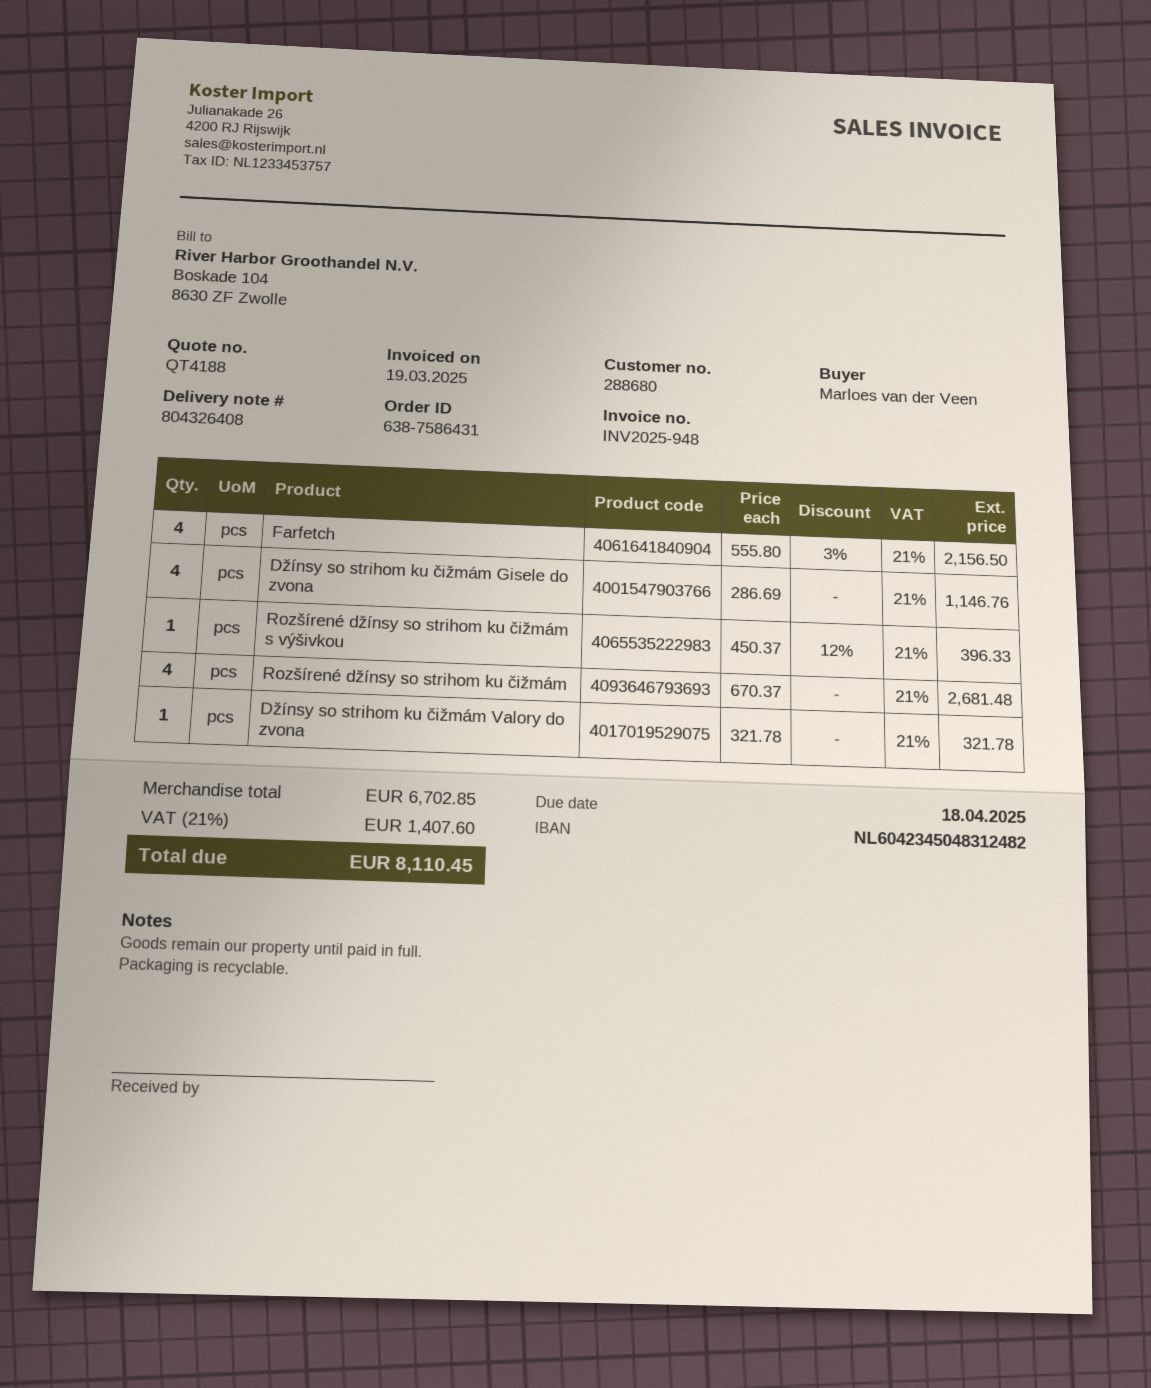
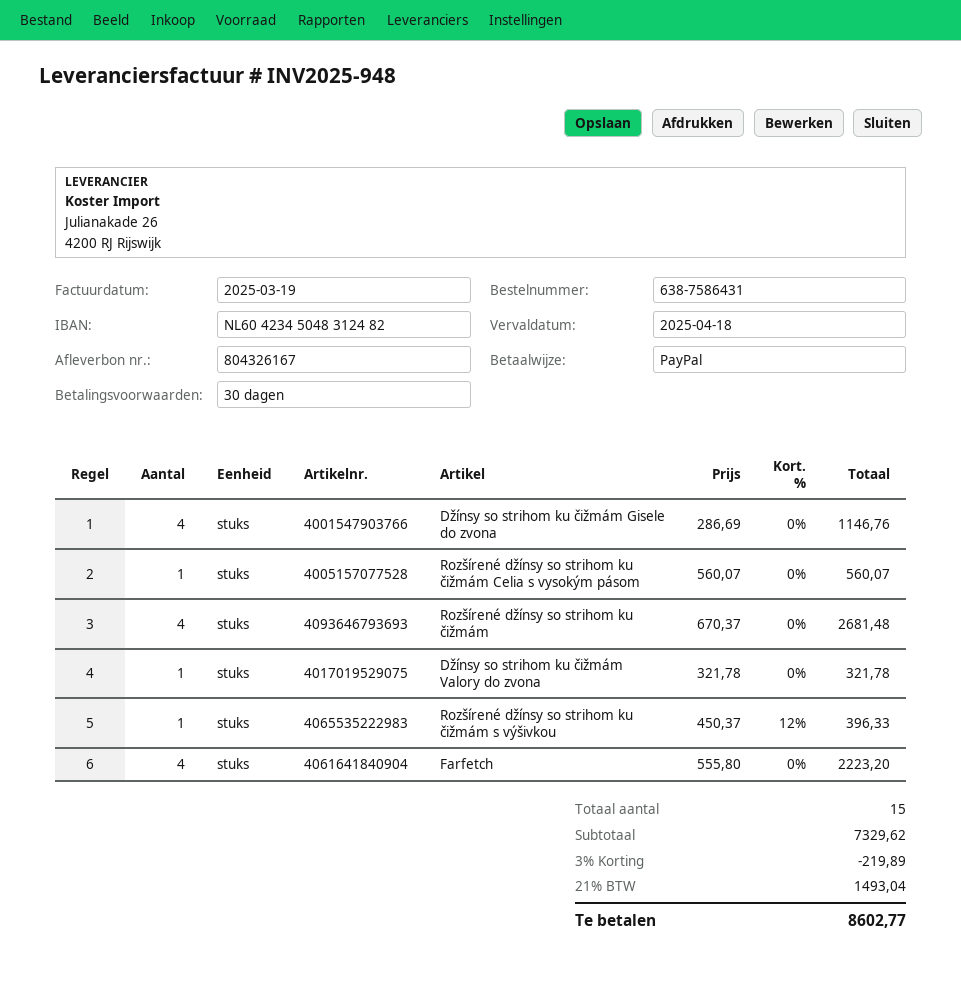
delivery note number: 804326408 -> 804326167
Farfetch: 4 x 555.80 - 3% = 2156.50 -> 4 x 555.80 = 2223.20
Rozšírené džínsy so strihom ku čižmám Celia s vysokým pásom: none -> 1 x 560.07 = 560.07
subtotal: 6702.85 -> 7329.62
discount: none -> 3% = 219.89
tax: 21% = 1407.60 -> 21% = 1493.04
total: 8110.45 -> 8602.77

